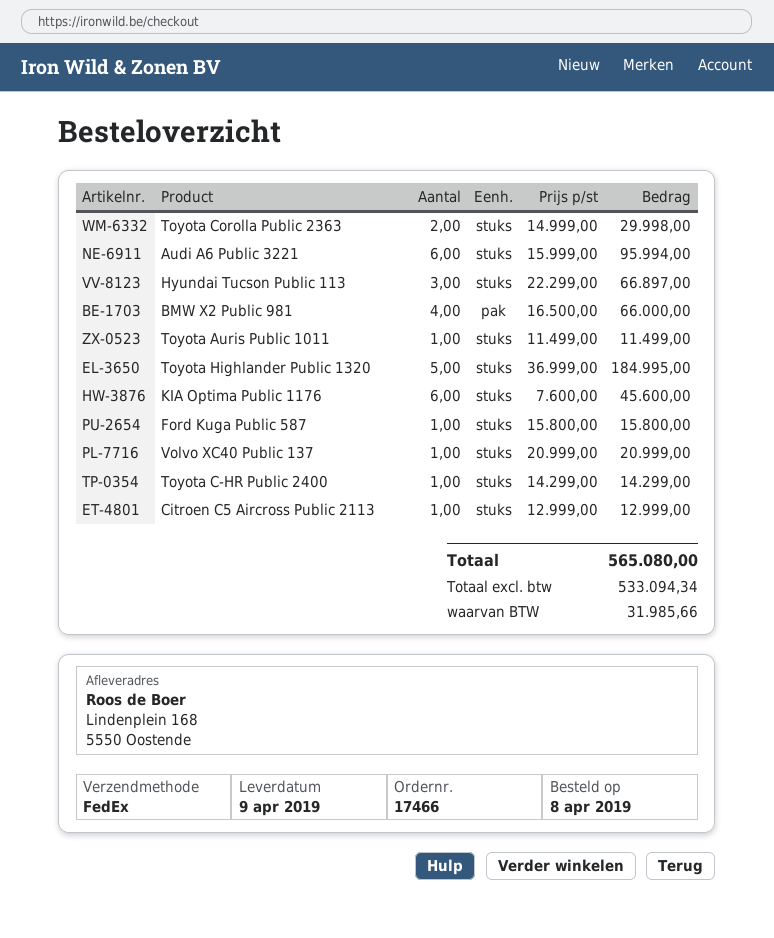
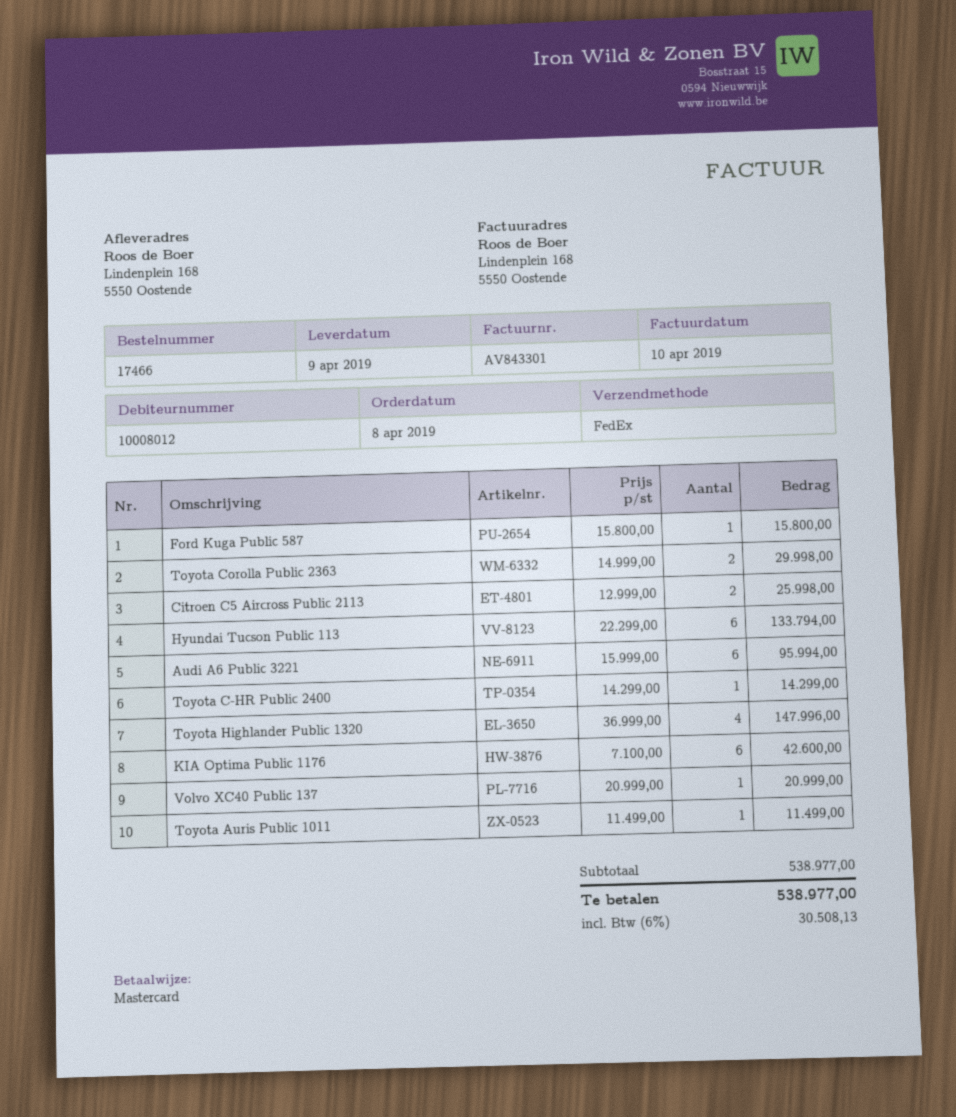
Hyundai Tucson Public 113: 3 x 22299.00 = 66897.00 -> 6 x 22299.00 = 133794.00
BMW X2 Public 981: 4 x 16500.00 = 66000.00 -> none
Toyota Highlander Public 1320: 5 x 36999.00 = 184995.00 -> 4 x 36999.00 = 147996.00
KIA Optima Public 1176: 6 x 7600.00 = 45600.00 -> 6 x 7100.00 = 42600.00
Citroen C5 Aircross Public 2113: 1 x 12999.00 = 12999.00 -> 2 x 12999.00 = 25998.00
tax: 31985.66 -> 30508.13
total: 565080.00 -> 538977.00

